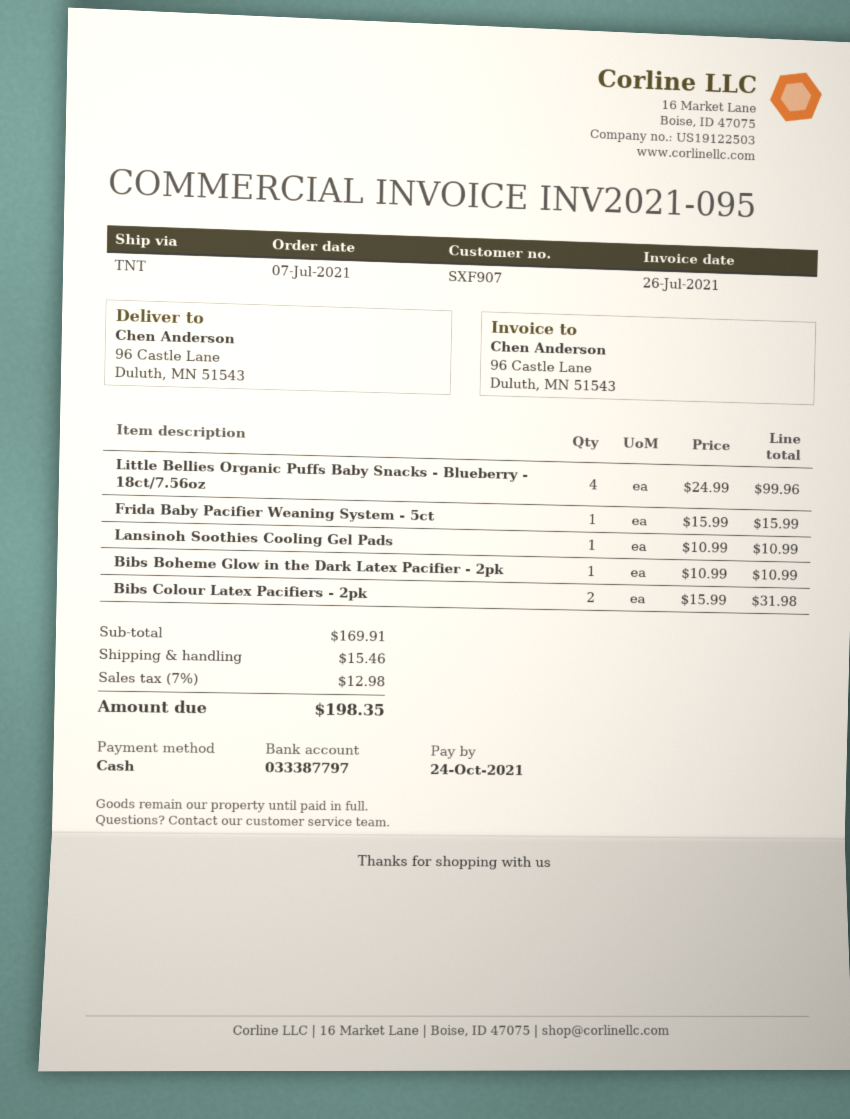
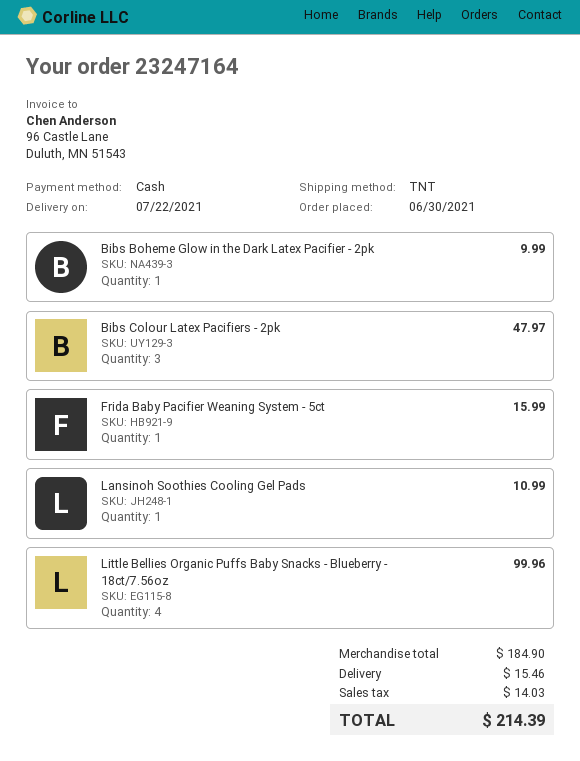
order date: 2021-07-07 -> 2021-06-30
Bibs Boheme Glow in the Dark Latex Pacifier - 2pk: 1 for 10.99 -> 1 for 9.99
Bibs Colour Latex Pacifiers - 2pk: 2 for 31.98 -> 3 for 47.97
subtotal: 169.91 -> 184.90
tax: 12.98 -> 14.03
total: 198.35 -> 214.39

